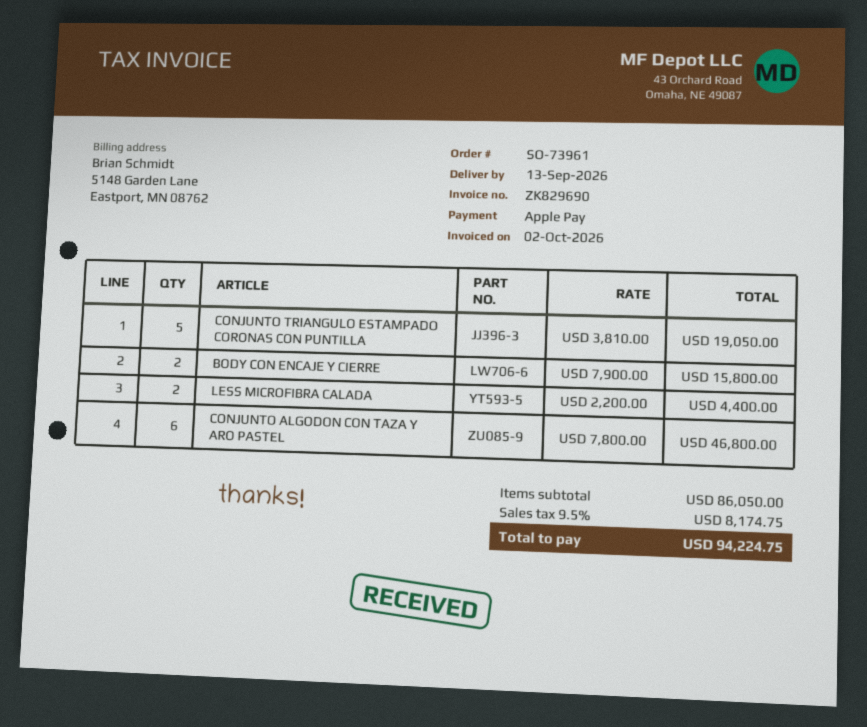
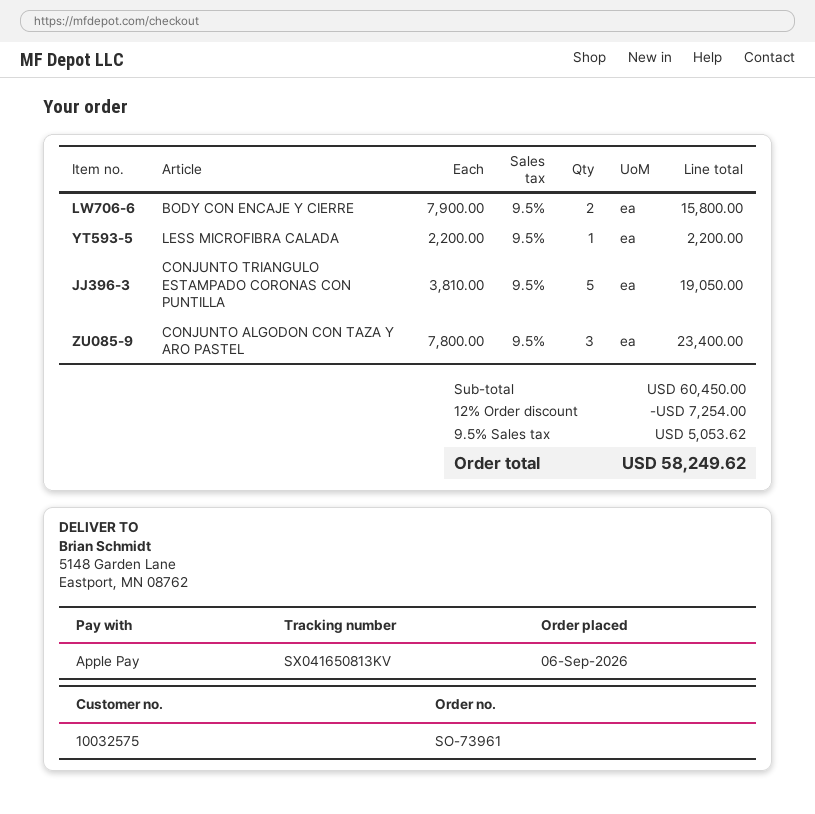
LESS MICROFIBRA CALADA: 2 x 2200.00 = 4400.00 -> 1 x 2200.00 = 2200.00
CONJUNTO ALGODON CON TAZA Y ARO PASTEL: 6 x 7800.00 = 46800.00 -> 3 x 7800.00 = 23400.00
subtotal: 86050.00 -> 60450.00
discount: none -> 12% = 7254.00
tax: 9.5% = 8174.75 -> 9.5% = 5053.62
total: 94224.75 -> 58249.62

